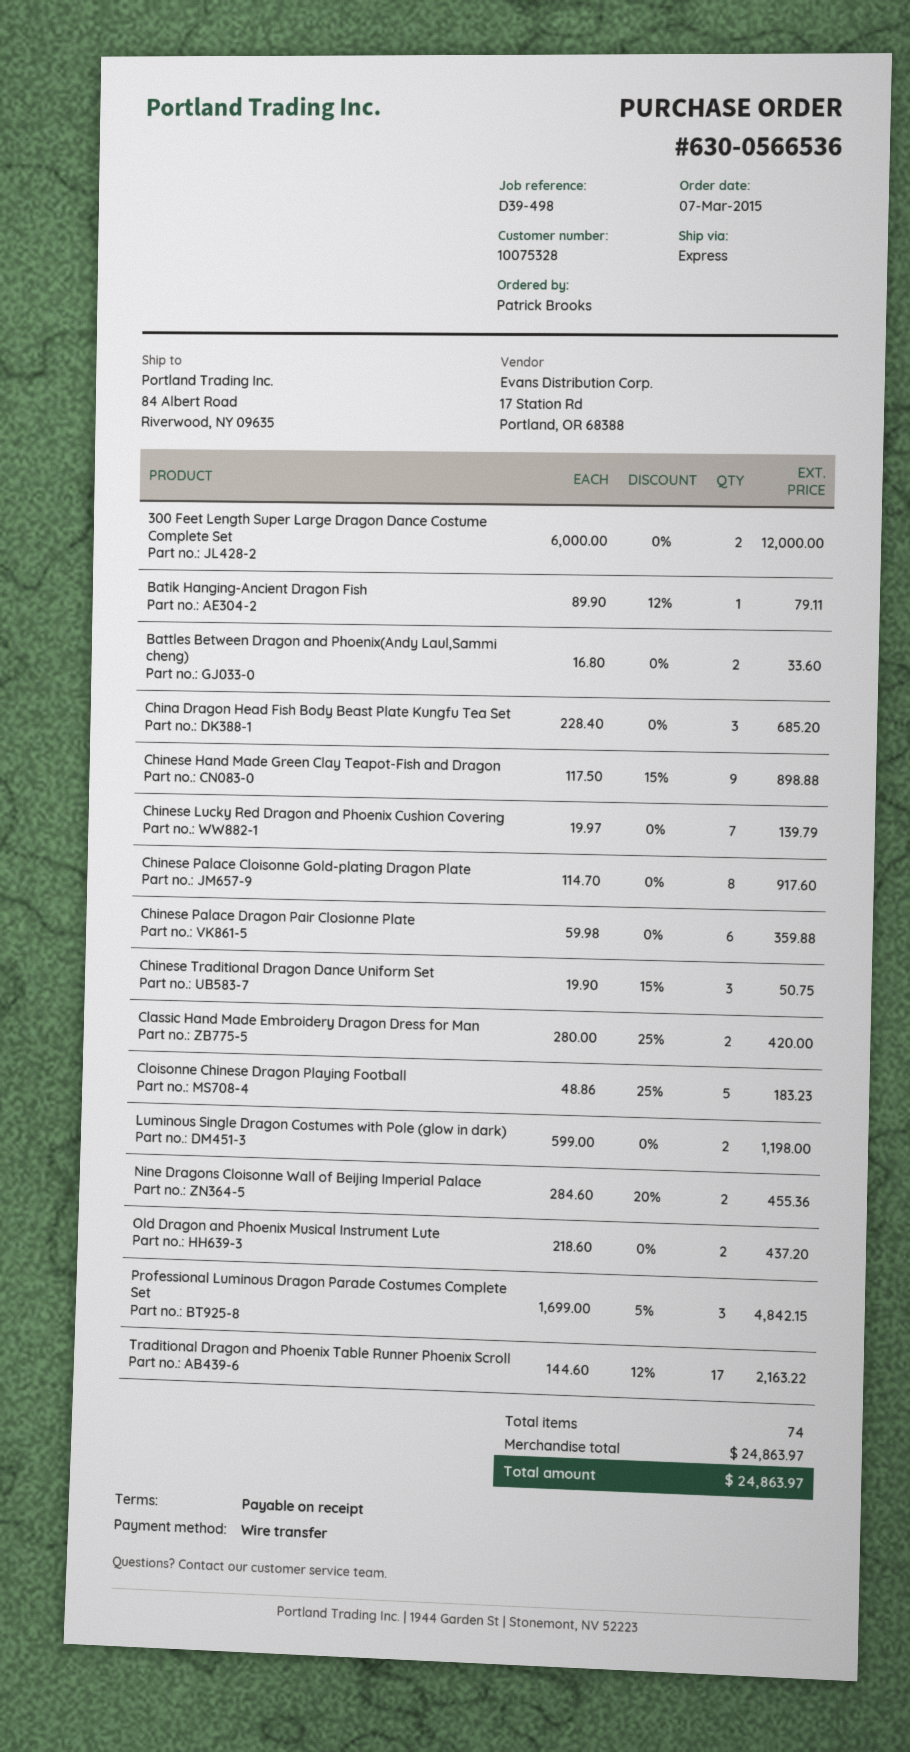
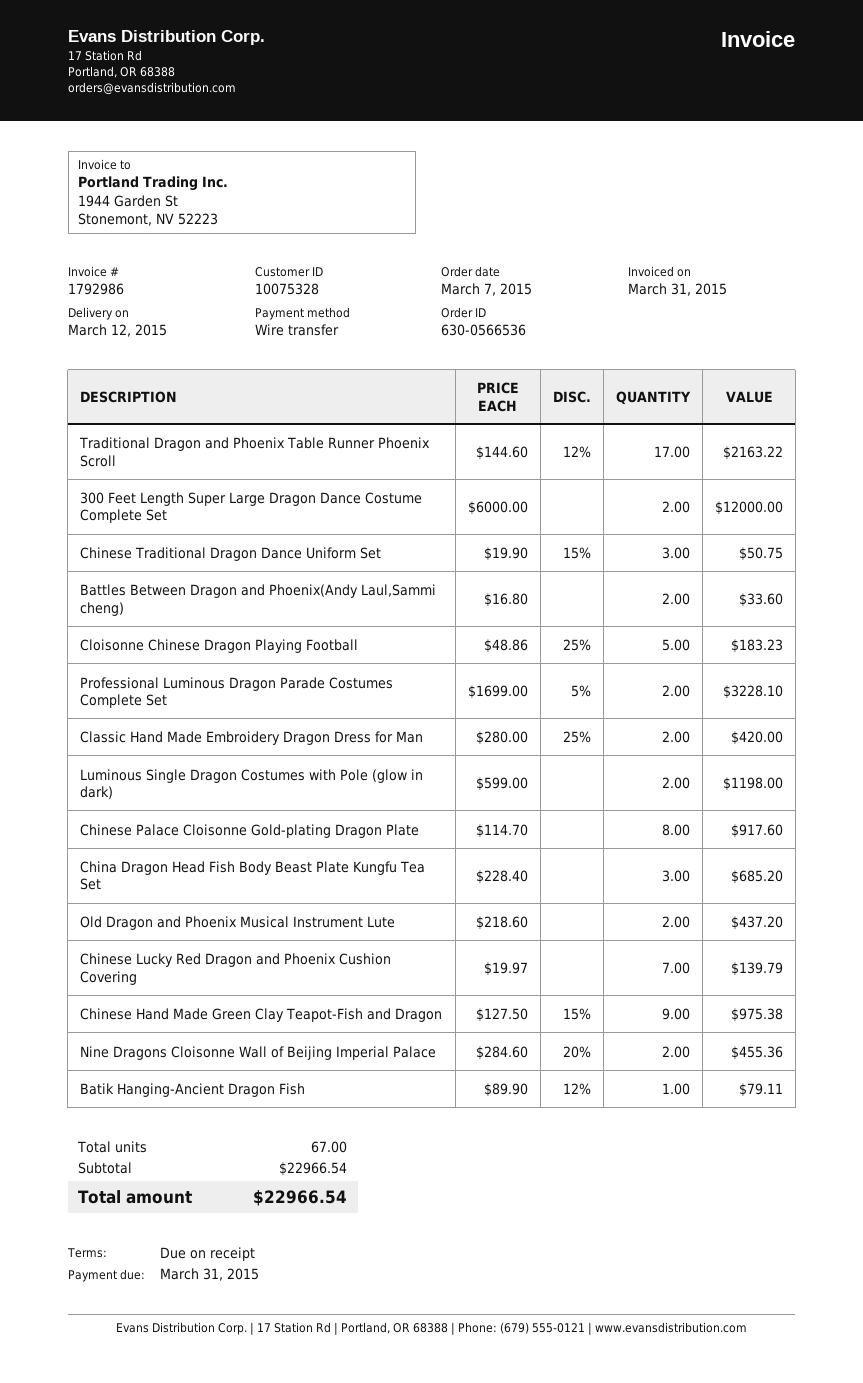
Chinese Hand Made Green Clay Teapot-Fish and Dragon: 9 x 117.50 - 15% = 898.88 -> 9 x 127.50 - 15% = 975.38
Chinese Palace Dragon Pair Closionne Plate: 6 x 59.98 = 359.88 -> none
Professional Luminous Dragon Parade Costumes Complete Set: 3 x 1699.00 - 5% = 4842.15 -> 2 x 1699.00 - 5% = 3228.10
total quantity: 74 -> 67
subtotal: 24863.97 -> 22966.54
total: 24863.97 -> 22966.54

